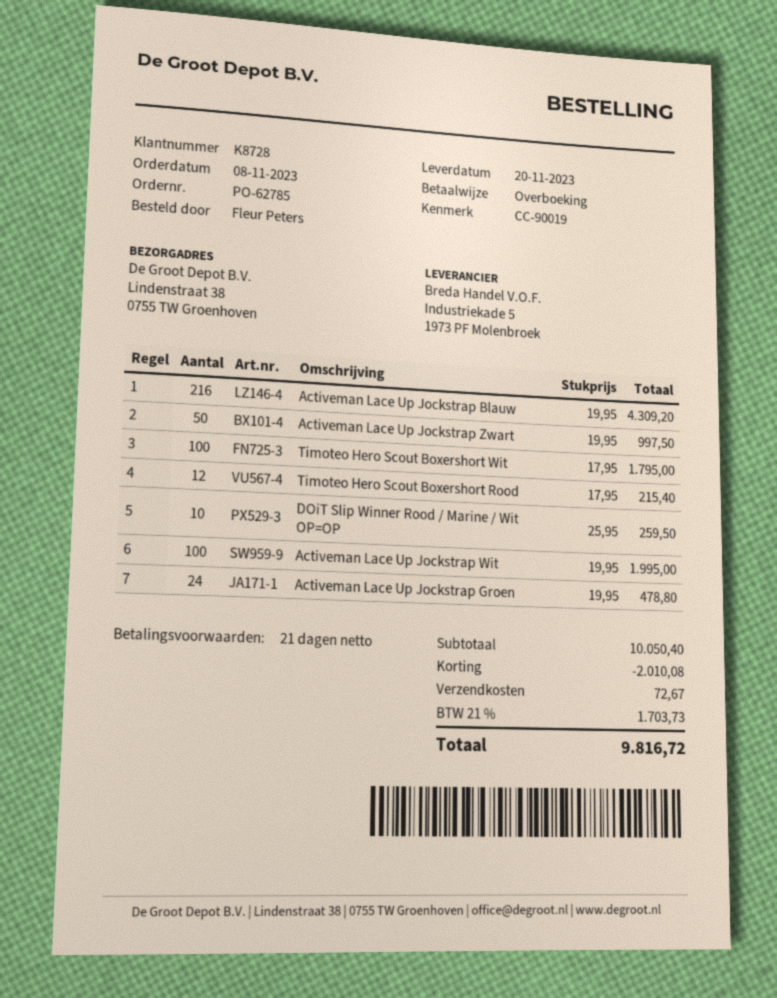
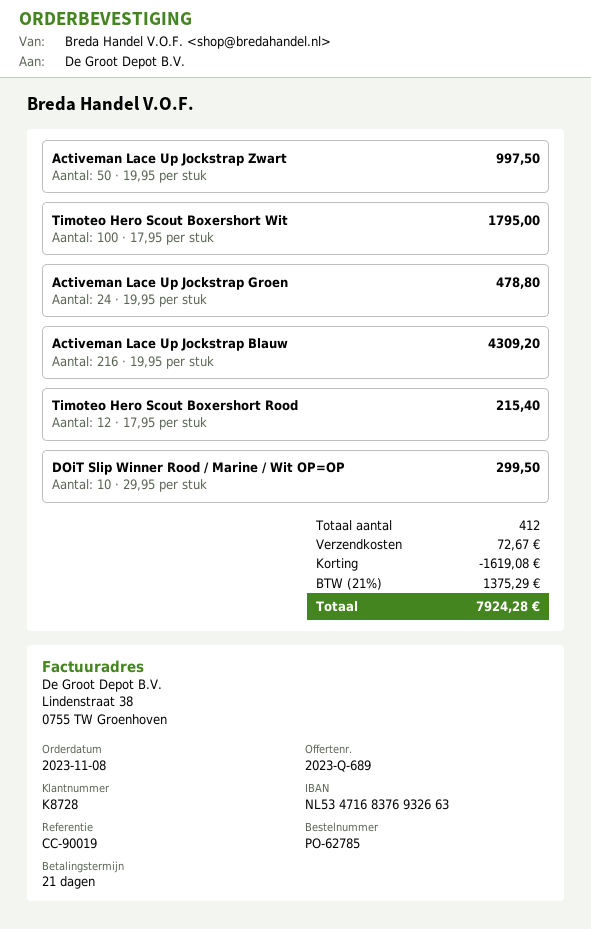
DOiT Slip Winner Rood / Marine / Wit OP=OP: 10 x 25.95 = 259.50 -> 10 x 29.95 = 299.50
Activeman Lace Up Jockstrap Wit: 100 x 19.95 = 1995.00 -> none
discount: 2010.08 -> 1619.08
tax: 21% = 1703.73 -> 21% = 1375.29
total: 9816.72 -> 7924.28

